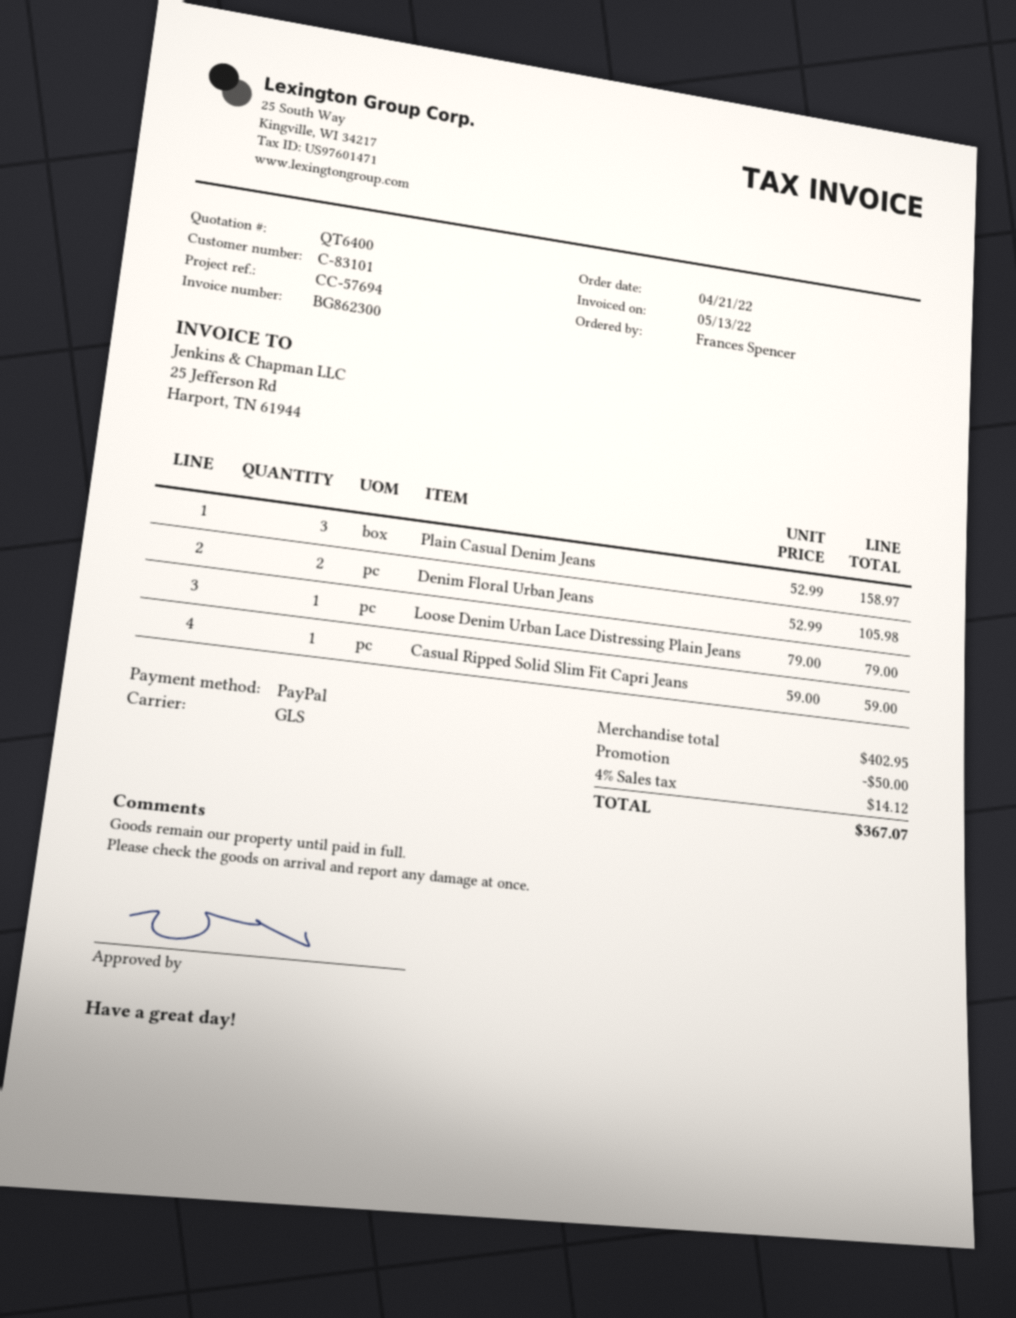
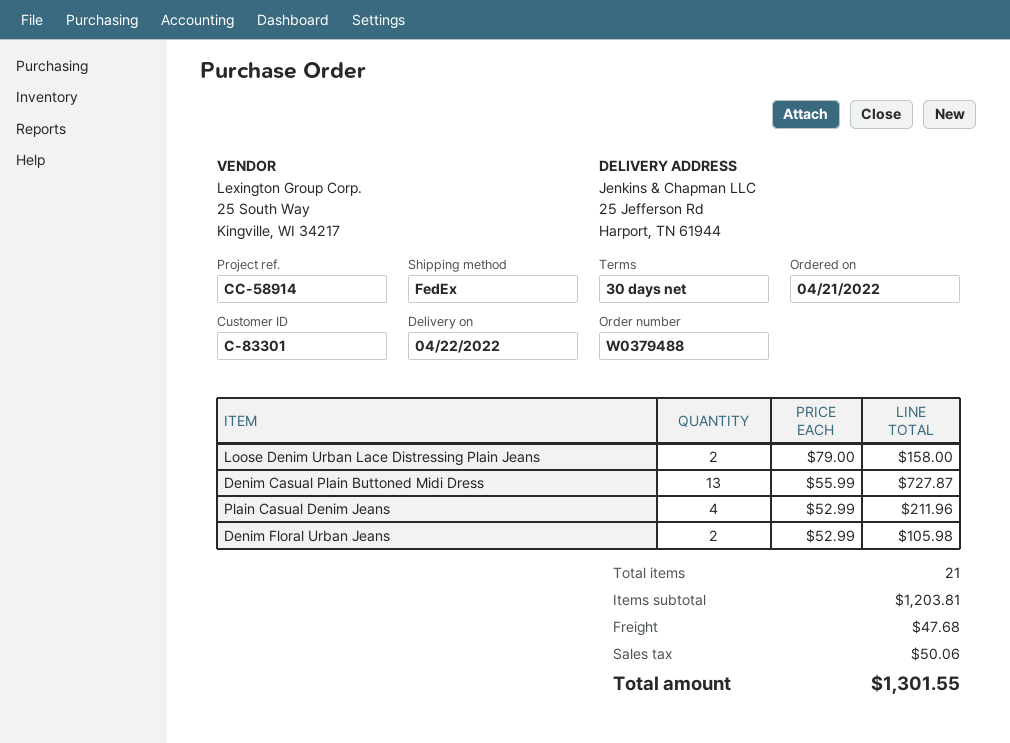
customer number: C-83101 -> C-83301
reference: CC-57694 -> CC-58914
shipping method: GLS -> FedEx
Plain Casual Denim Jeans: 3 x 52.99 = 158.97 -> 4 x 52.99 = 211.96
Loose Denim Urban Lace Distressing Plain Jeans: 1 x 79.00 = 79.00 -> 2 x 79.00 = 158.00
Casual Ripped Solid Slim Fit Capri Jeans: 1 x 59.00 = 59.00 -> none
Denim Casual Plain Buttoned Midi Dress: none -> 13 x 55.99 = 727.87
subtotal: 402.95 -> 1203.81
discount: 50.00 -> none
shipping: none -> 47.68
tax: 14.12 -> 50.06
total: 367.07 -> 1301.55

